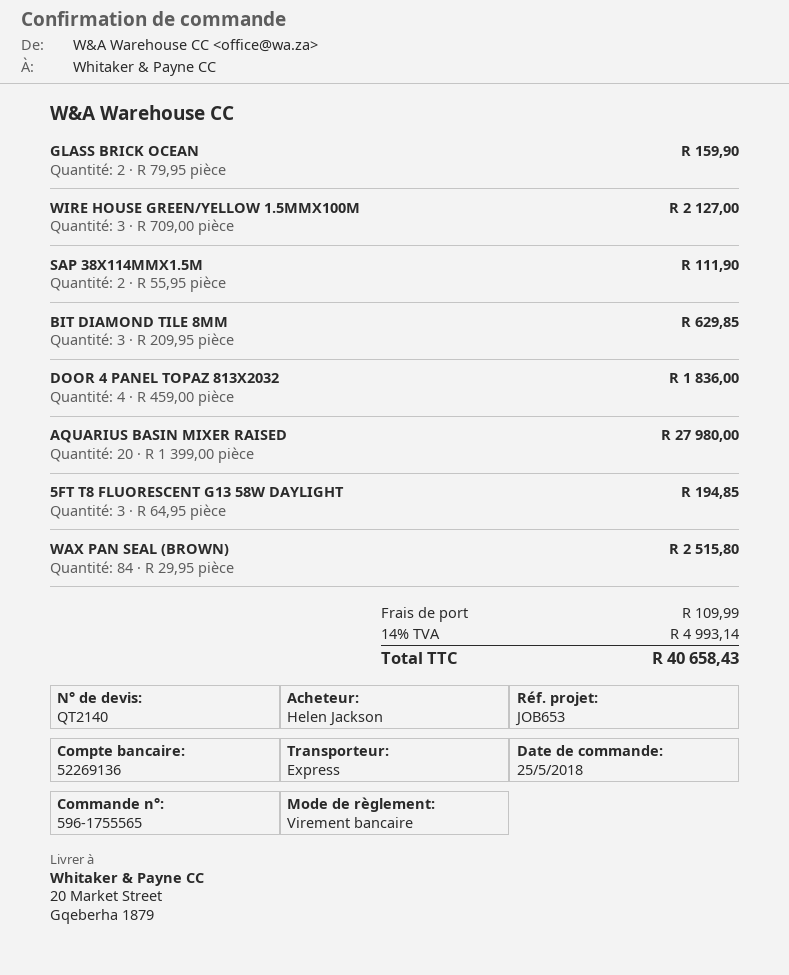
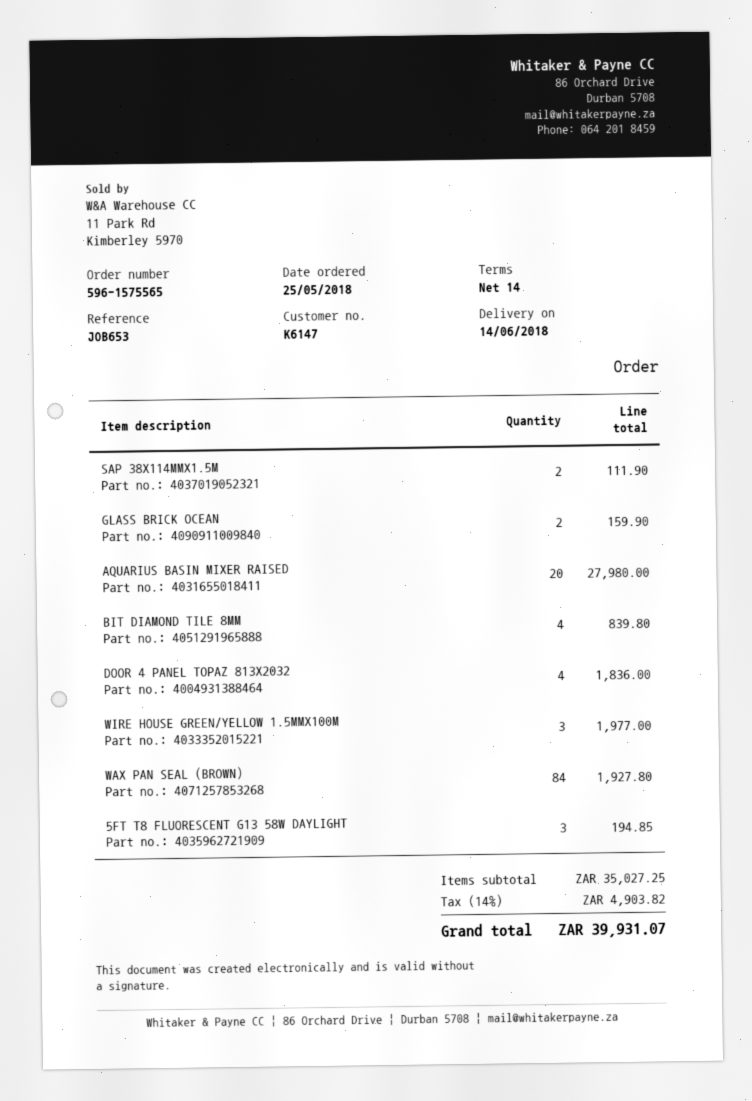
order number: 596-1755565 -> 596-1575565
WIRE HOUSE GREEN/YELLOW 1.5MMX100M: 3 for 2127.00 -> 3 for 1977.00
BIT DIAMOND TILE 8MM: 3 for 629.85 -> 4 for 839.80
WAX PAN SEAL (BROWN): 84 for 2515.80 -> 84 for 1927.80
shipping: 109.99 -> none
tax: 14% = 4993.14 -> 14% = 4903.82
total: 40658.43 -> 39931.07

